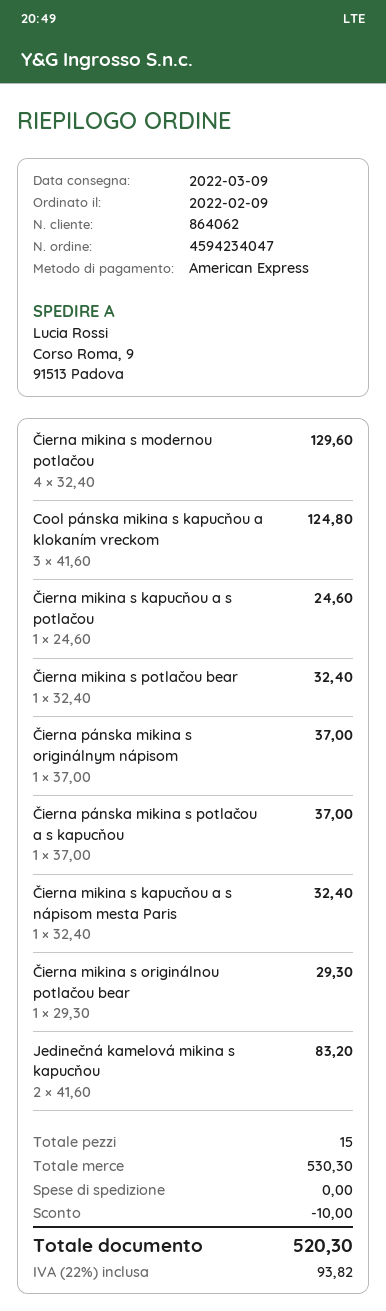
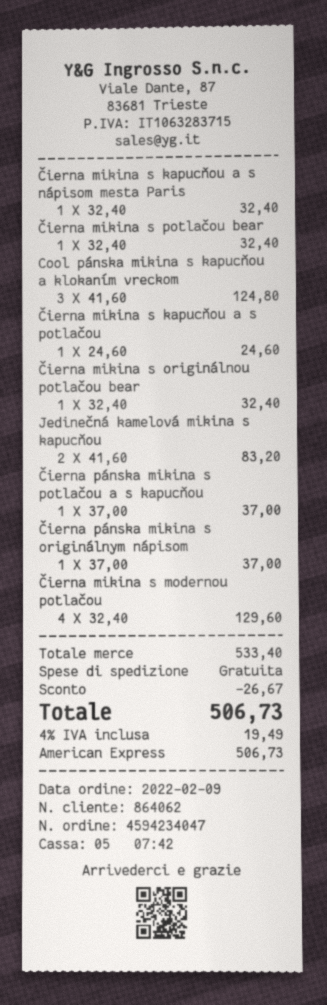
Čierna mikina s originálnou potlačou bear: 1 x 29.30 = 29.30 -> 1 x 32.40 = 32.40
subtotal: 530.30 -> 533.40
discount: 10.00 -> 26.67
tax: 22% = 93.82 -> 4% = 19.49
total: 520.30 -> 506.73

